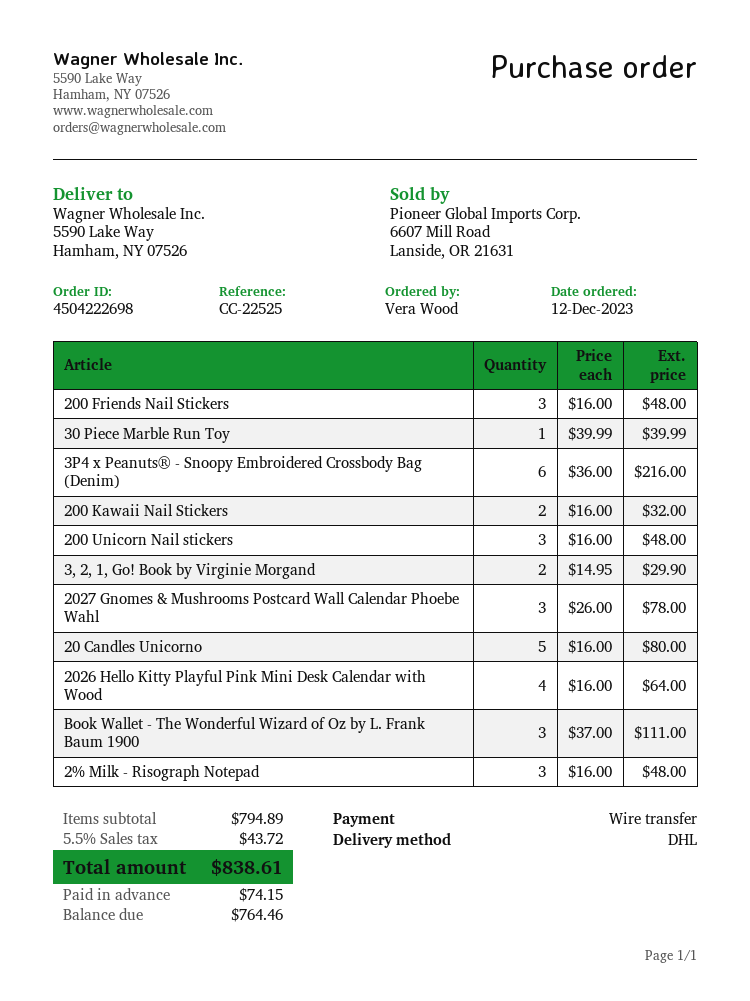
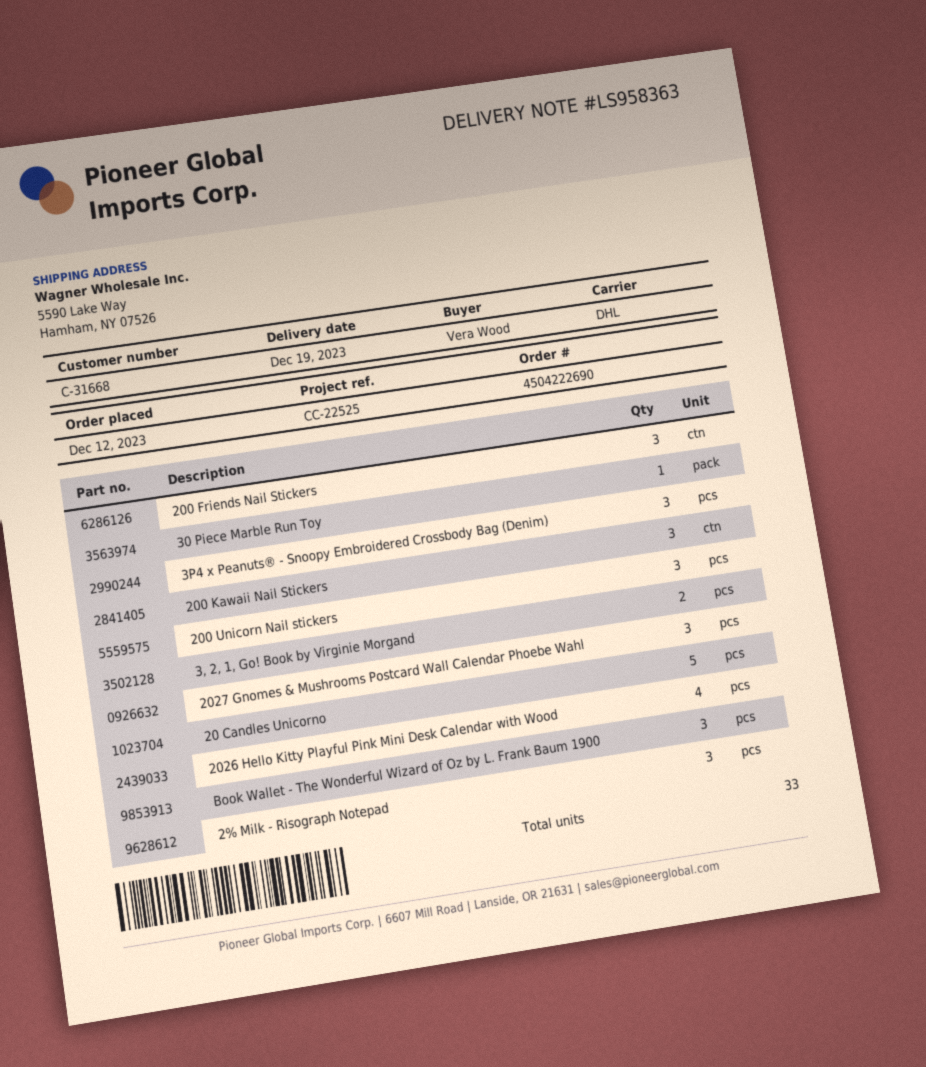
order number: 4504222698 -> 4504222690
3P4 x Peanuts® - Snoopy Embroidered Crossbody Bag (Denim): 6 -> 3
200 Kawaii Nail Stickers: 2 -> 3

